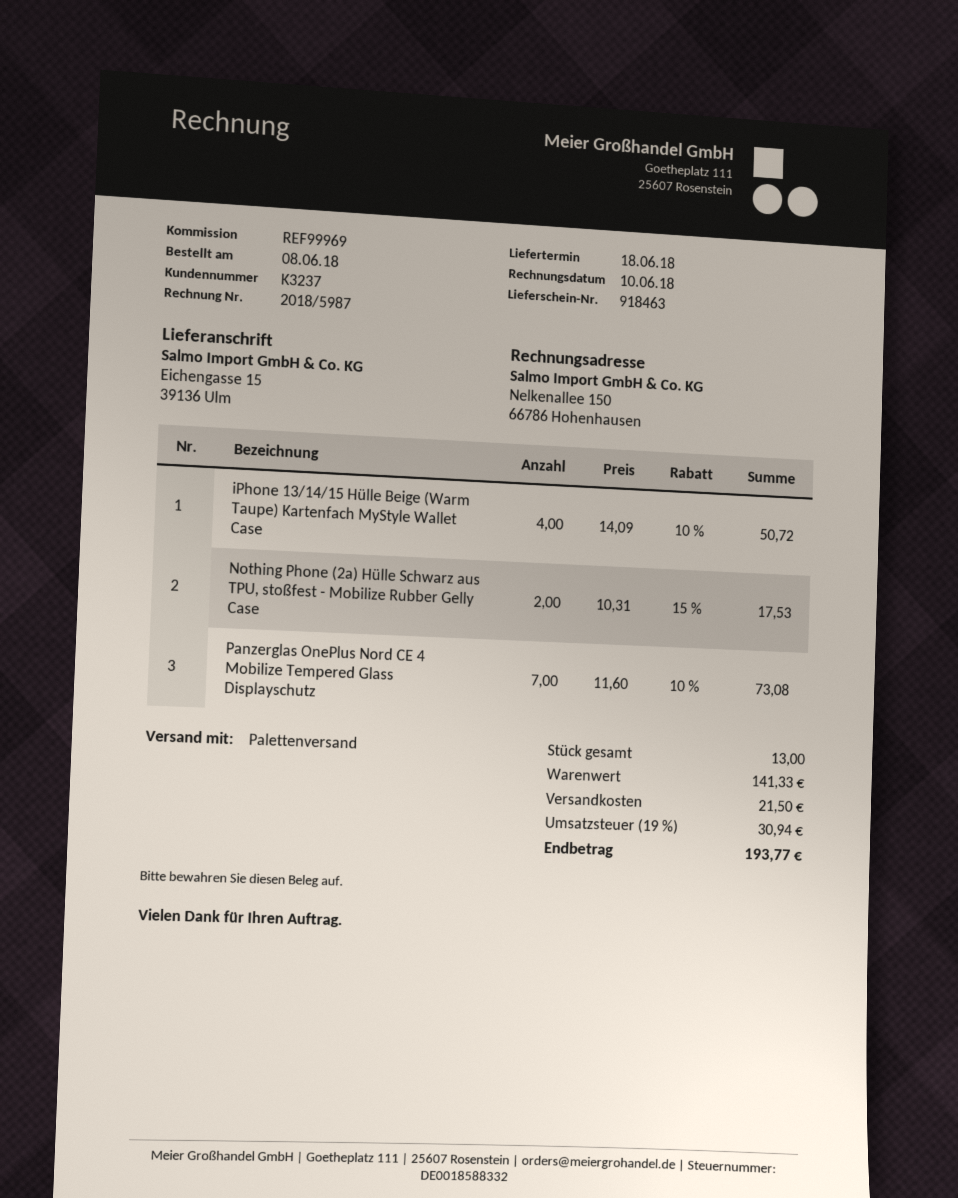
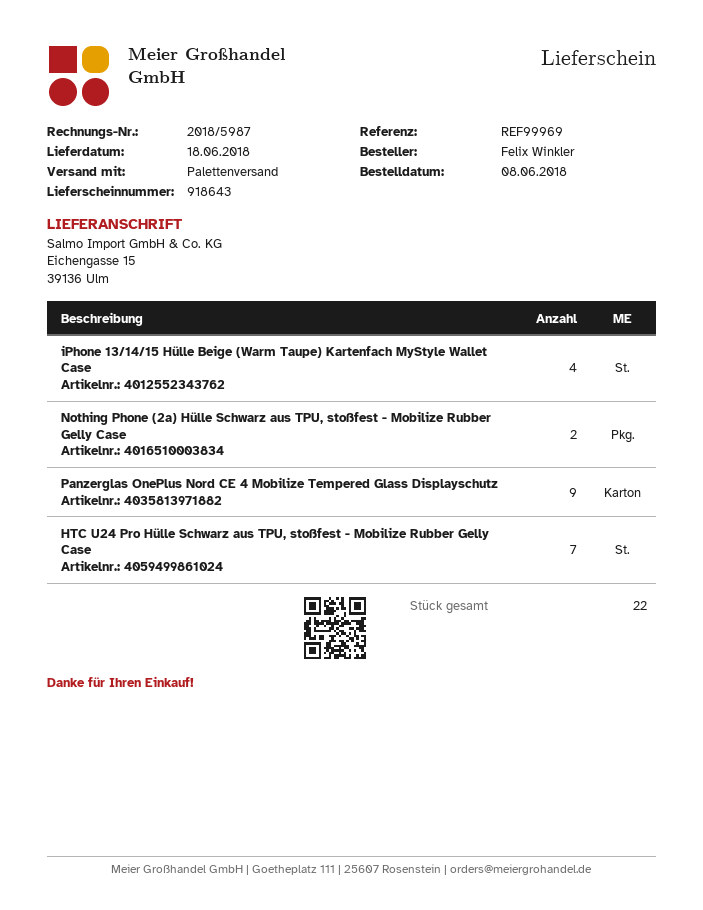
delivery note number: 918463 -> 918643
Panzerglas OnePlus Nord CE 4 Mobilize Tempered Glass Displayschutz: 7 -> 9
HTC U24 Pro Hülle Schwarz aus TPU, stoßfest - Mobilize Rubber Gelly Case: none -> 7
total quantity: 13 -> 22

